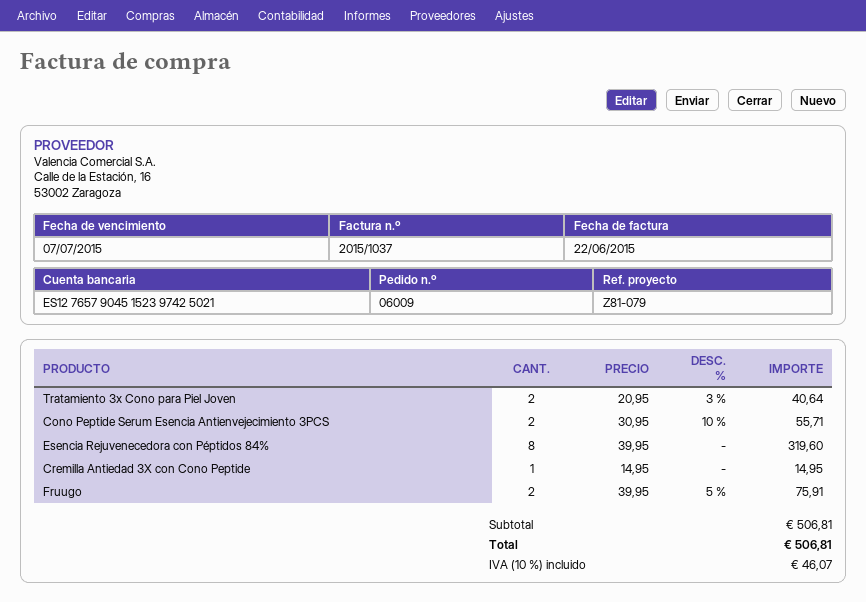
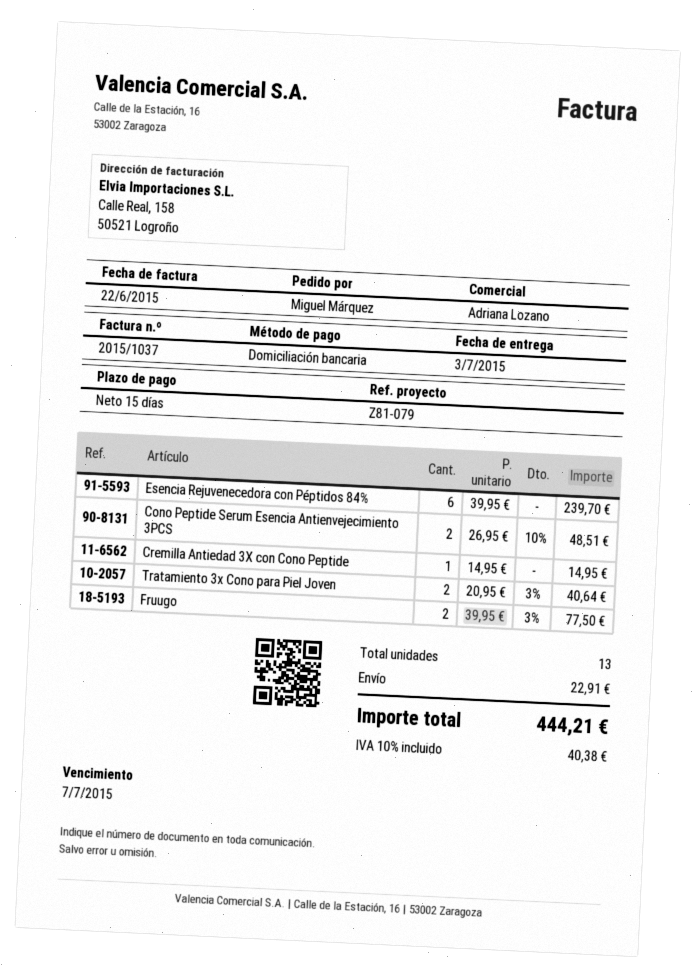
Cono Peptide Serum Esencia Antienvejecimiento 3PCS: 2 x 30.95 - 10% = 55.71 -> 2 x 26.95 - 10% = 48.51
Esencia Rejuvenecedora con Péptidos 84%: 8 x 39.95 = 319.60 -> 6 x 39.95 = 239.70
Fruugo: 2 x 39.95 - 5% = 75.91 -> 2 x 39.95 - 3% = 77.50
shipping: none -> 22.91
tax: 10% = 46.07 -> 10% = 40.38
total: 506.81 -> 444.21

